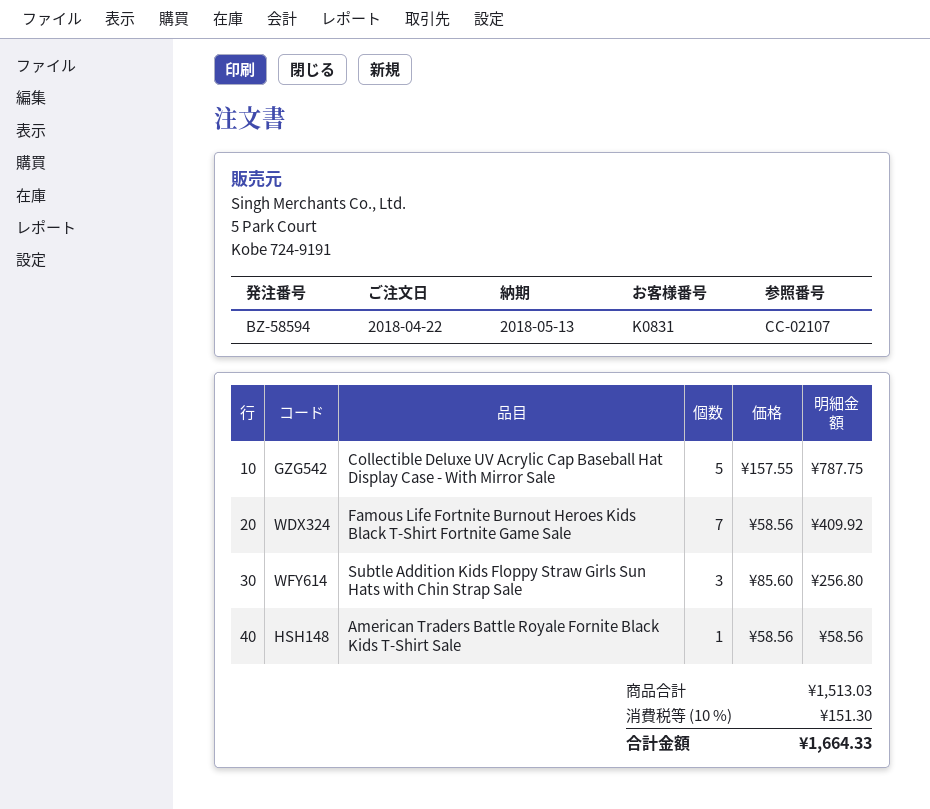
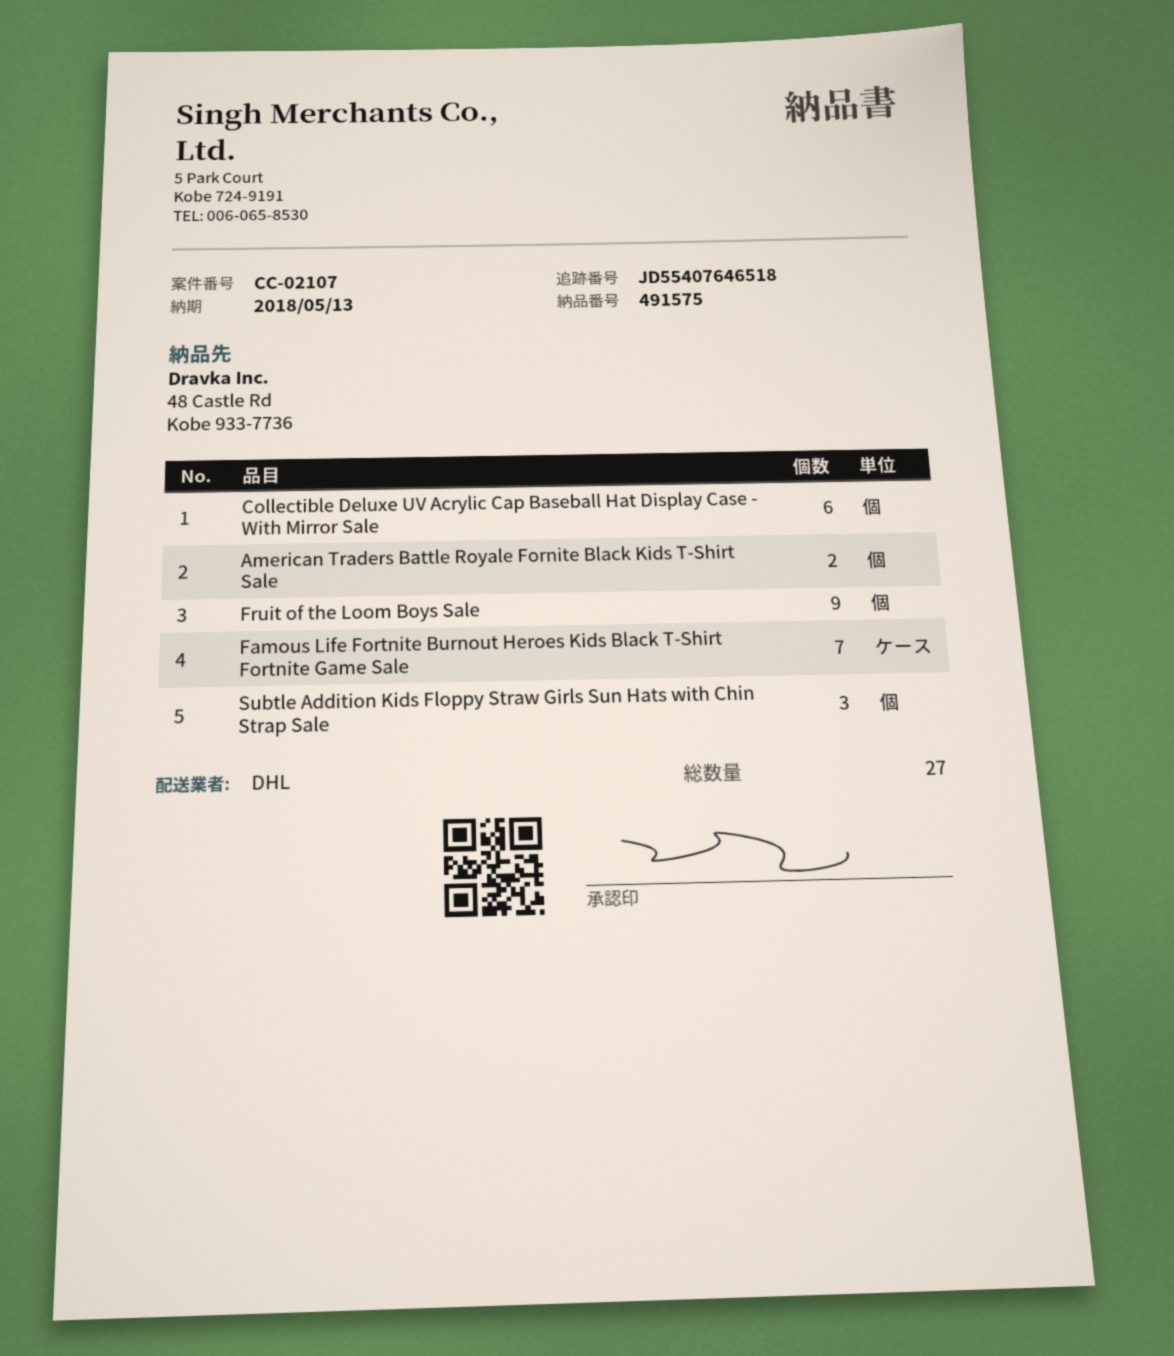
Collectible Deluxe UV Acrylic Cap Baseball Hat Display Case - With Mirror Sale: 5 -> 6
American Traders Battle Royale Fornite Black Kids T-Shirt Sale: 1 -> 2
Fruit of the Loom Boys Sale: none -> 9

